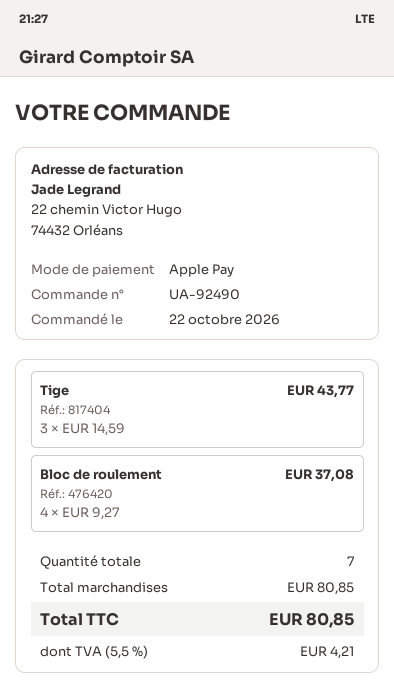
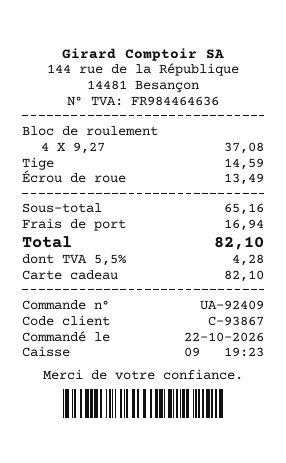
order number: UA-92490 -> UA-92409
payment method: Apple Pay -> gift card
Tige: 3 x 14.59 = 43.77 -> 1 x 14.59 = 14.59
Écrou de roue: none -> 1 x 13.49 = 13.49
subtotal: 80.85 -> 65.16
shipping: none -> 16.94
tax: 5.5% = 4.21 -> 5.5% = 4.28
total: 80.85 -> 82.10

